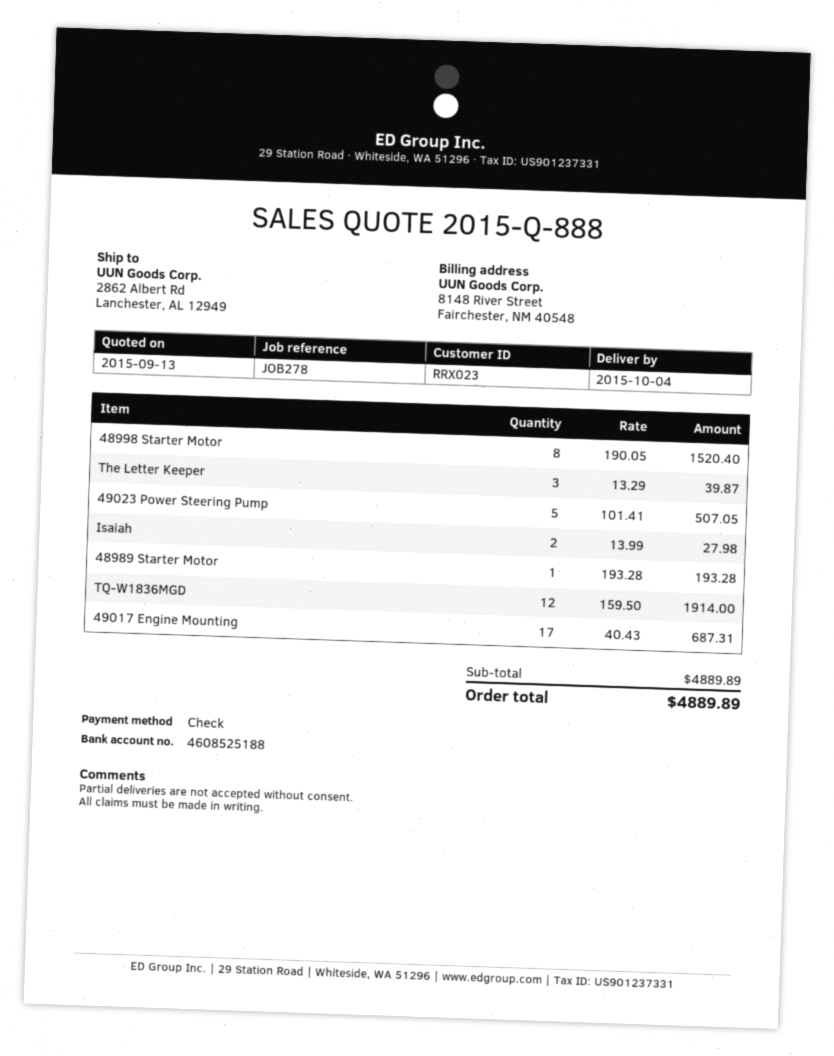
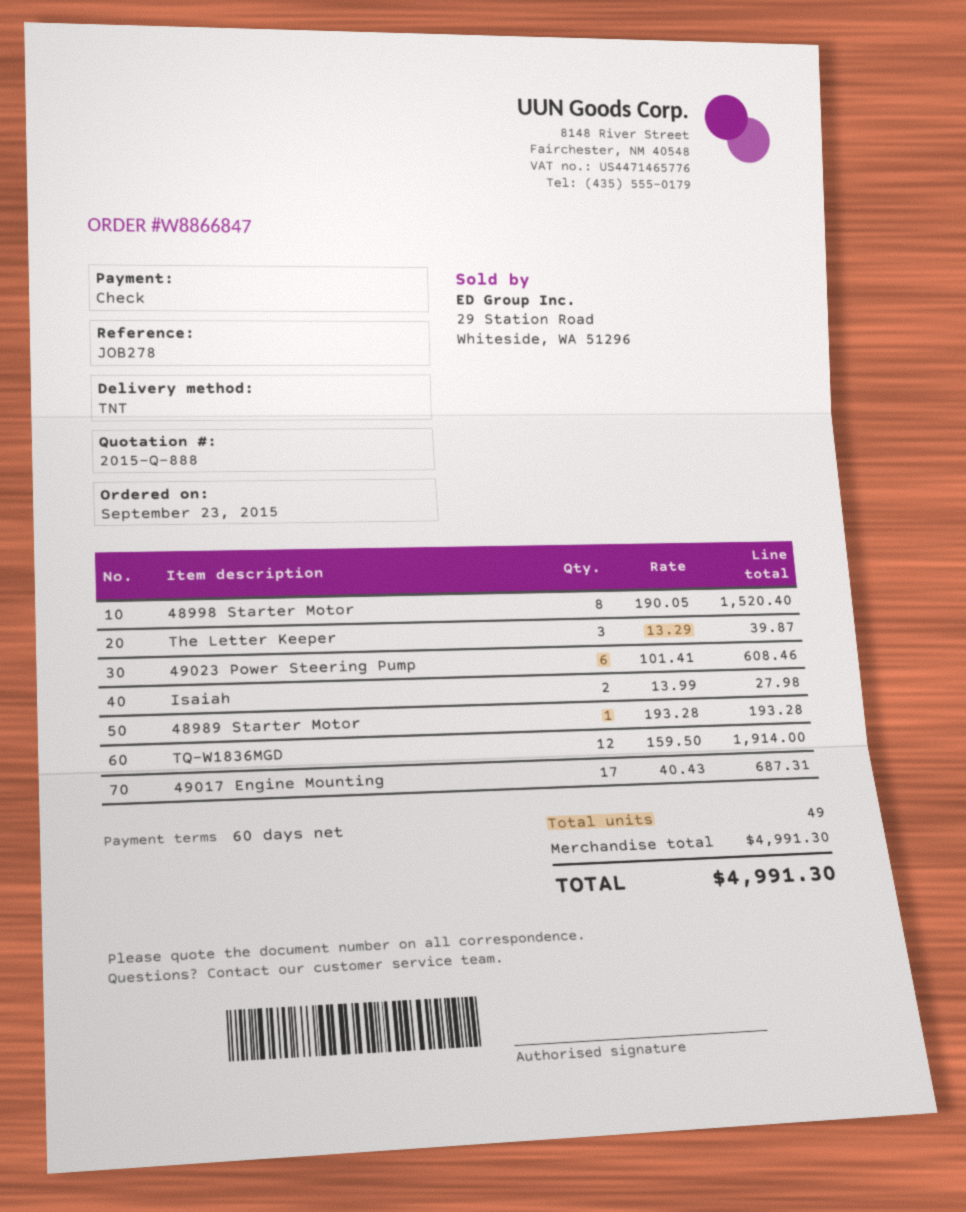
49023 Power Steering Pump: 5 x 101.41 = 507.05 -> 6 x 101.41 = 608.46
subtotal: 4889.89 -> 4991.30
total: 4889.89 -> 4991.30

